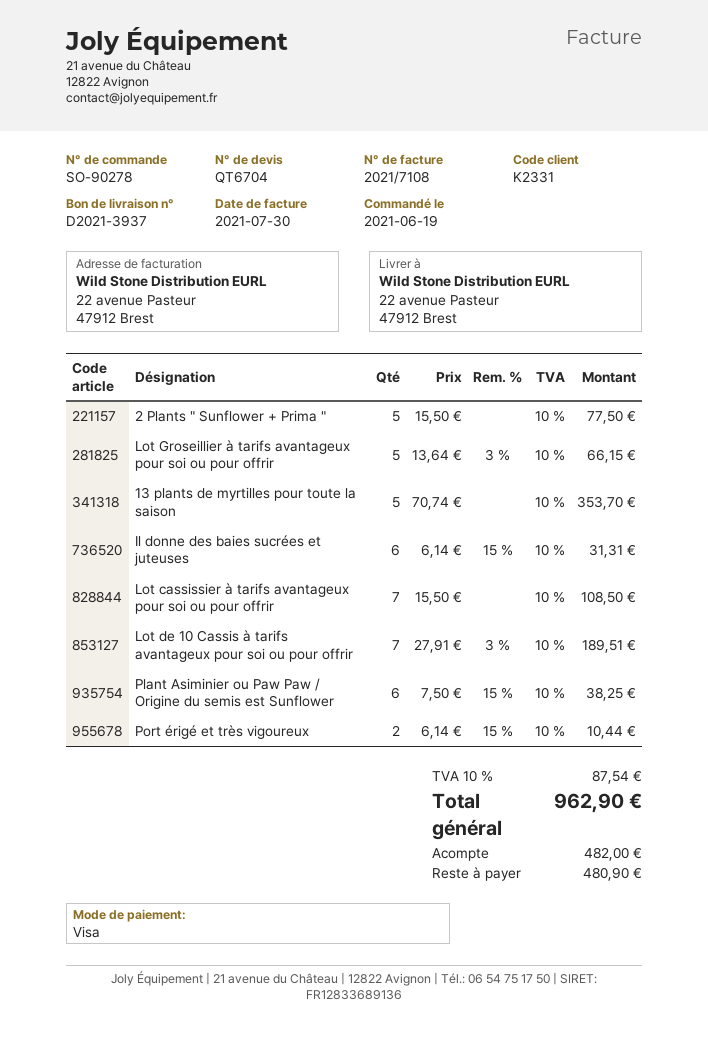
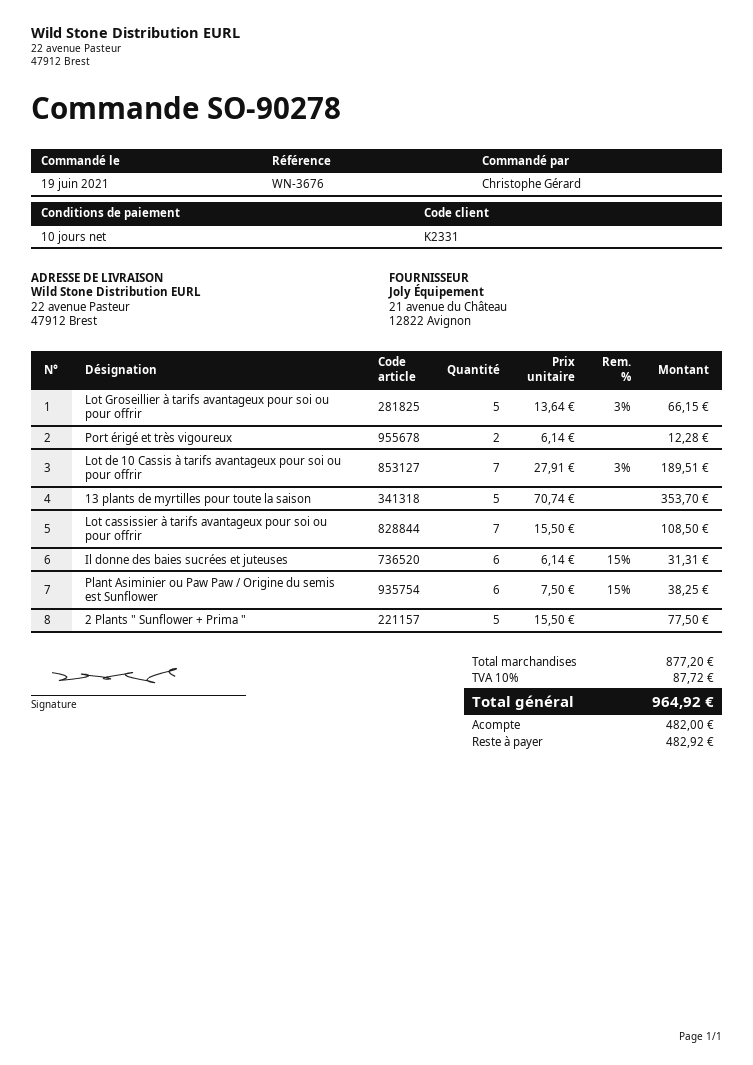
Port érigé et très vigoureux: 2 x 6.14 - 15% = 10.44 -> 2 x 6.14 = 12.28
tax: 10% = 87.54 -> 10% = 87.72
total: 962.90 -> 964.92
balance: 480.90 -> 482.92

